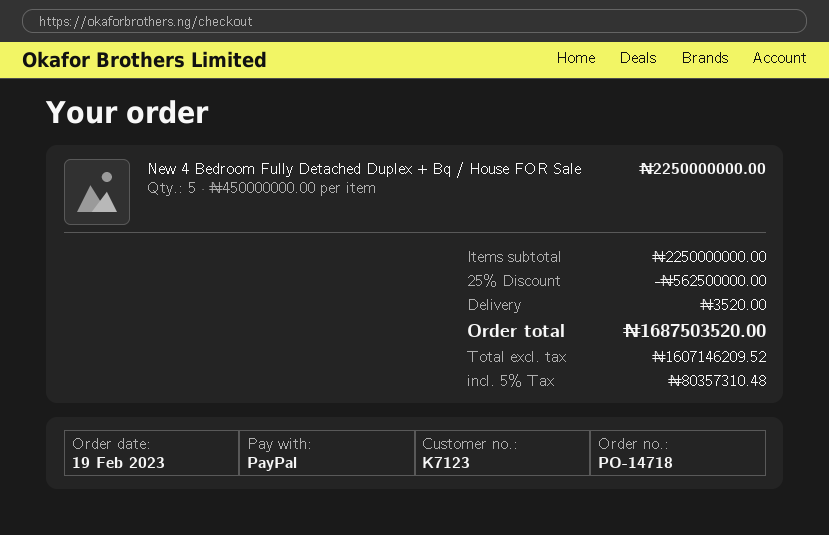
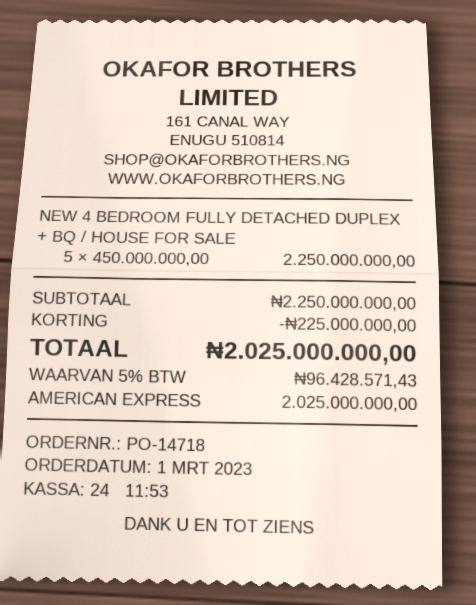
order date: 2023-02-19 -> 2023-03-01
payment method: PayPal -> American Express
discount: 562500000.00 -> 225000000.00
shipping: 3520.00 -> none
tax: 5% = 80357310.48 -> 5% = 96428571.43
total: 1687503520.00 -> 2025000000.00

